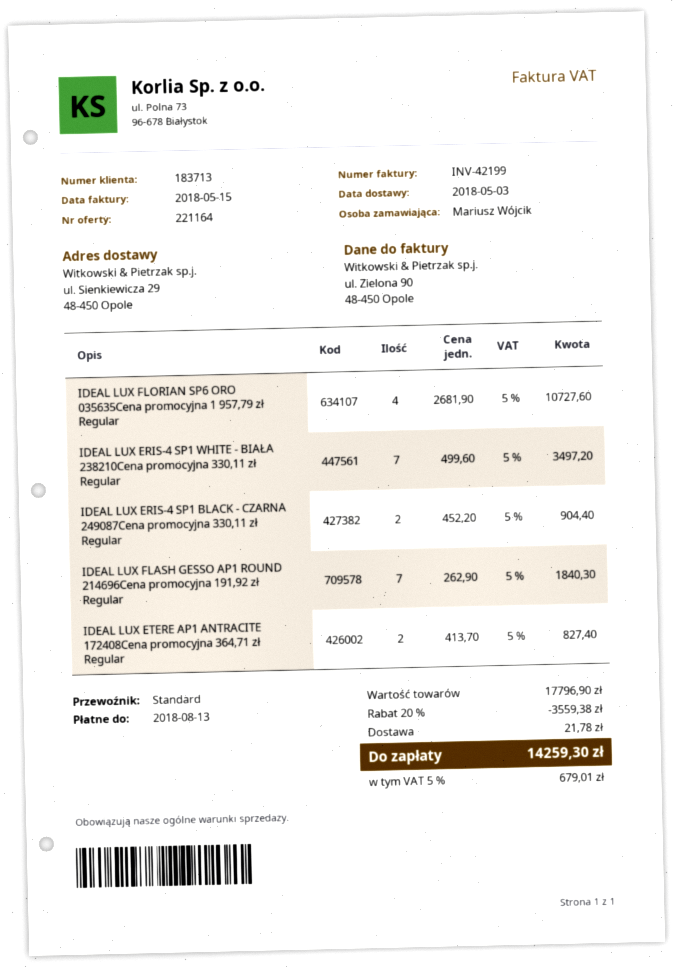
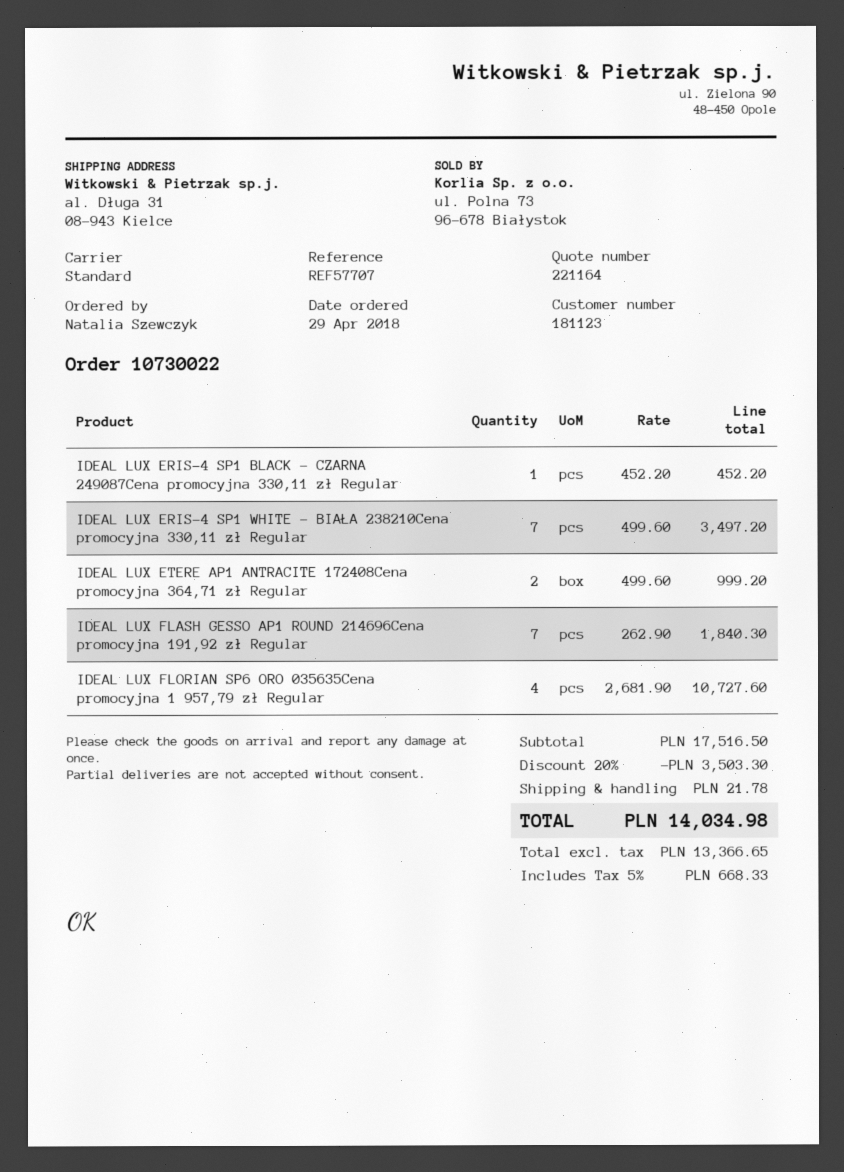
customer number: 183713 -> 181123
ordered by: Mariusz Wójcik -> Natalia Szewczyk
ship to: ul. Sienkiewicza 29, 48-450 Opole -> al. Długa 31, 08-943 Kielce
IDEAL LUX ERIS-4 SP1 BLACK - CZARNA 249087Cena promocyjna 330,11 zł Regular: 2 x 452.20 = 904.40 -> 1 x 452.20 = 452.20
IDEAL LUX ETERE AP1 ANTRACITE 172408Cena promocyjna 364,71 zł Regular: 2 x 413.70 = 827.40 -> 2 x 499.60 = 999.20
subtotal: 17796.90 -> 17516.50
discount: 20% = 3559.38 -> 20% = 3503.30
tax: 5% = 679.01 -> 5% = 668.33
total: 14259.30 -> 14034.98

